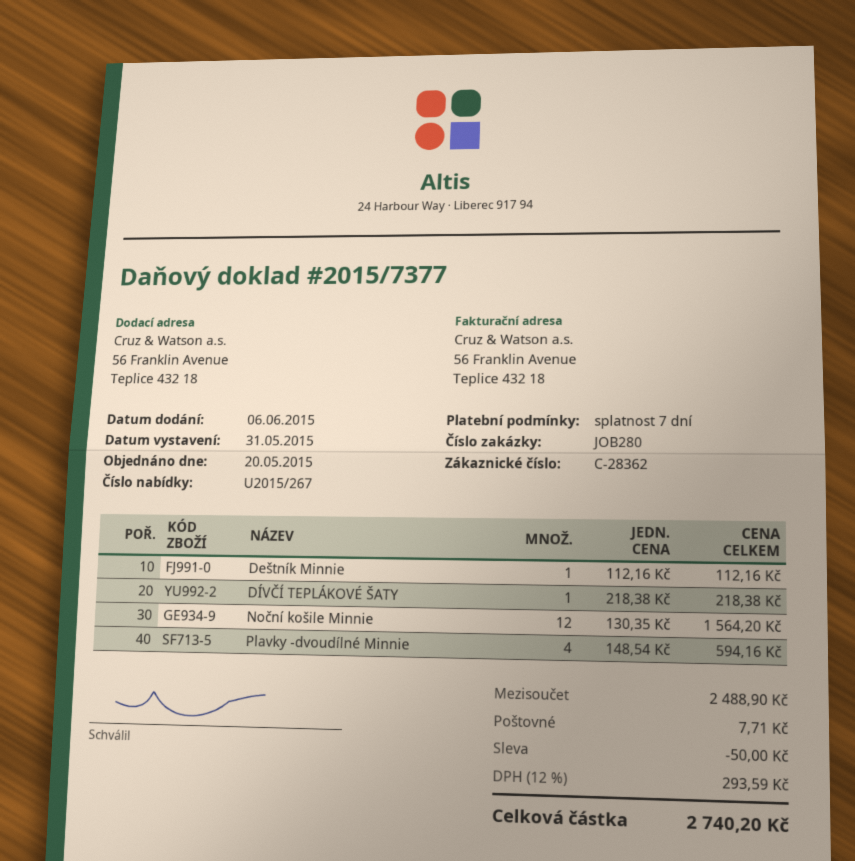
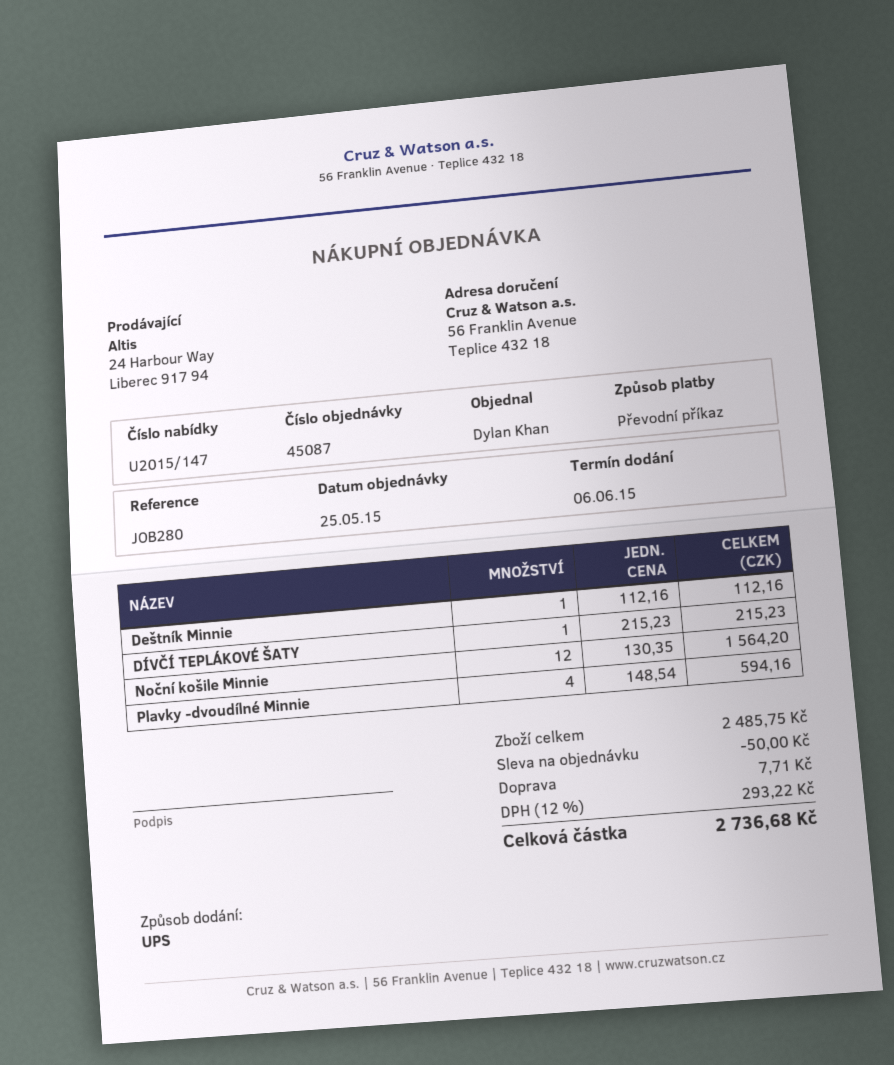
quote number: U2015/267 -> U2015/147
order date: 2015-05-20 -> 2015-05-25
DÍVČÍ TEPLÁKOVÉ ŠATY: 1 x 218.38 = 218.38 -> 1 x 215.23 = 215.23
subtotal: 2488.90 -> 2485.75
tax: 12% = 293.59 -> 12% = 293.22
total: 2740.20 -> 2736.68

